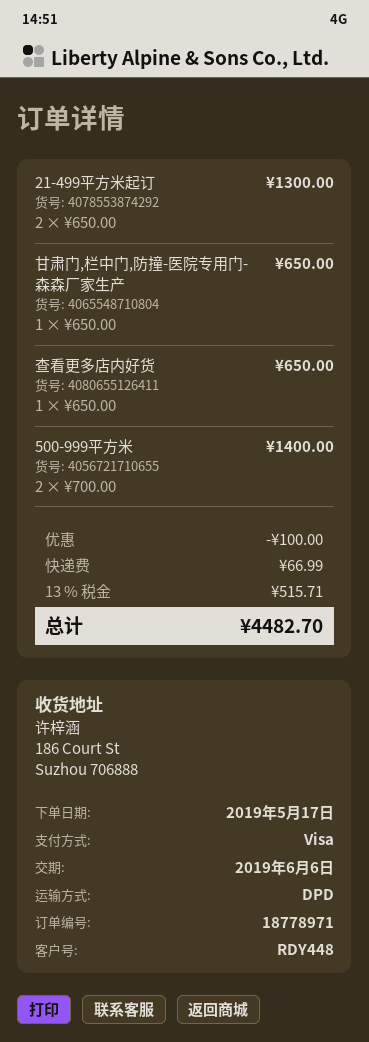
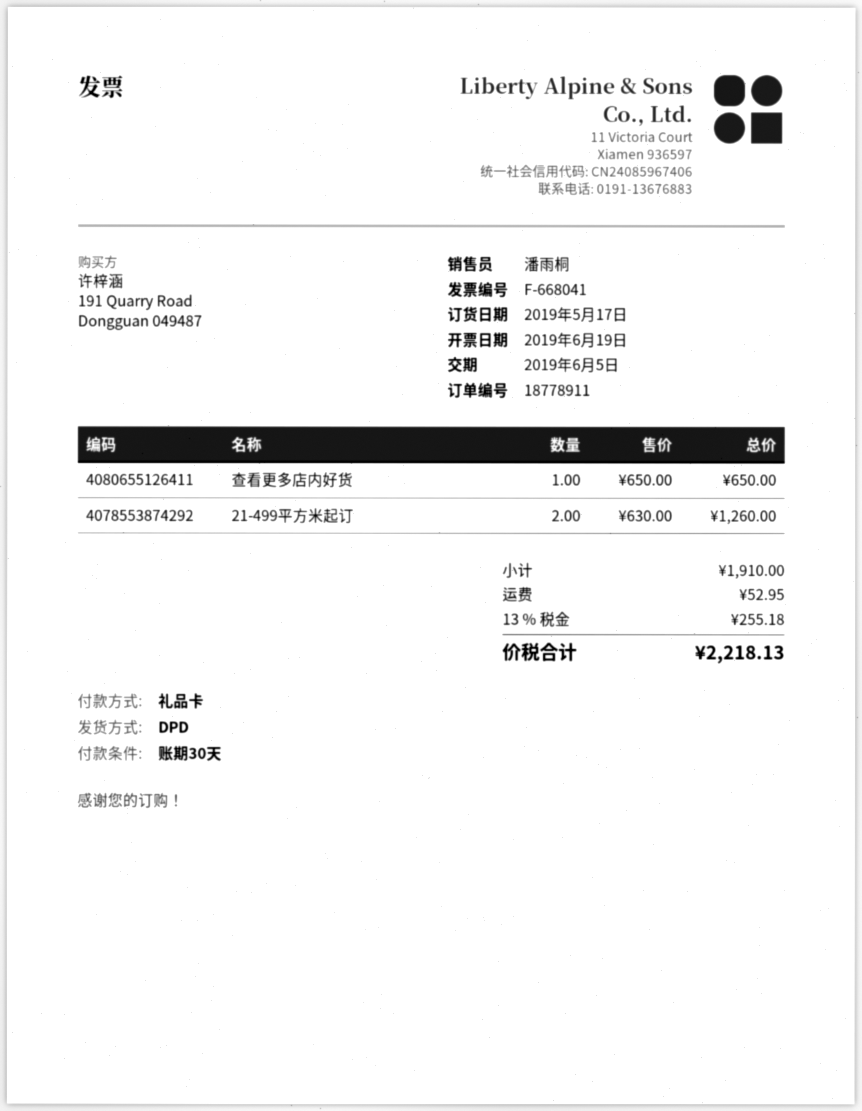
order number: 18778971 -> 18778911
delivery date: 2019-06-06 -> 2019-06-05
payment method: Visa -> gift card
21-499平方米起订: 2 x 650.00 = 1300.00 -> 2 x 630.00 = 1260.00
甘肃门,栏中门,防撞-医院专用门-森森厂家生产: 1 x 650.00 = 650.00 -> none
500-999平方米: 2 x 700.00 = 1400.00 -> none
discount: 100.00 -> none
shipping: 66.99 -> 52.95
tax: 13% = 515.71 -> 13% = 255.18
total: 4482.70 -> 2218.13

